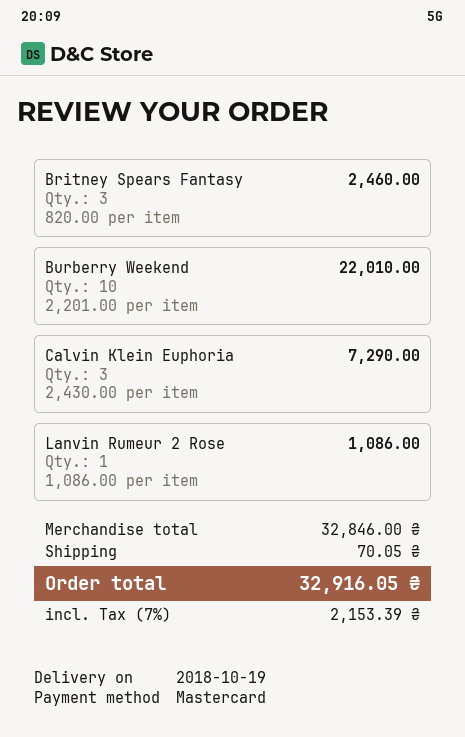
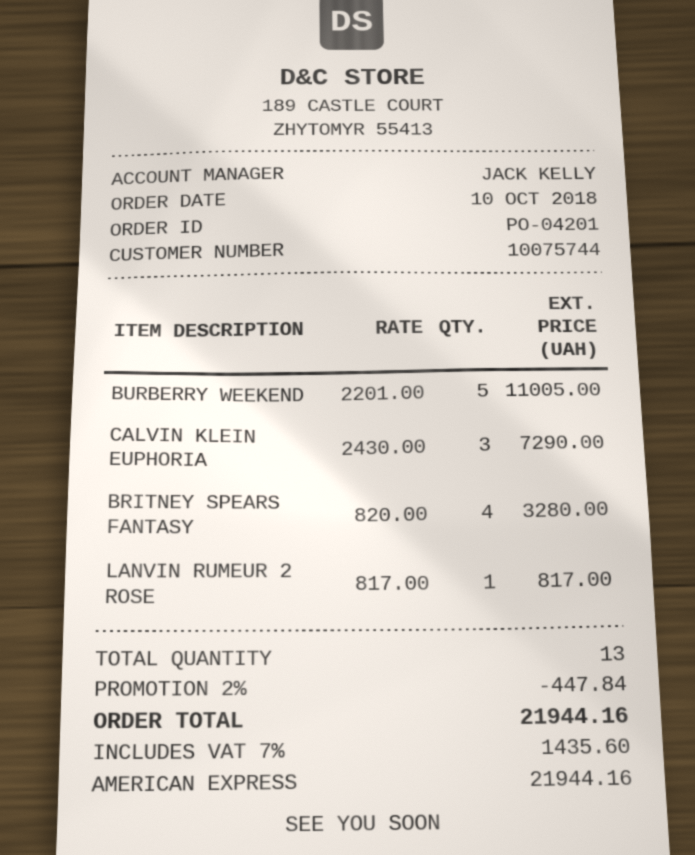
payment method: Mastercard -> American Express
Britney Spears Fantasy: 3 x 820.00 = 2460.00 -> 4 x 820.00 = 3280.00
Burberry Weekend: 10 x 2201.00 = 22010.00 -> 5 x 2201.00 = 11005.00
Lanvin Rumeur 2 Rose: 1 x 1086.00 = 1086.00 -> 1 x 817.00 = 817.00
discount: none -> 2% = 447.84
shipping: 70.05 -> none
tax: 7% = 2153.39 -> 7% = 1435.60
total: 32916.05 -> 21944.16

